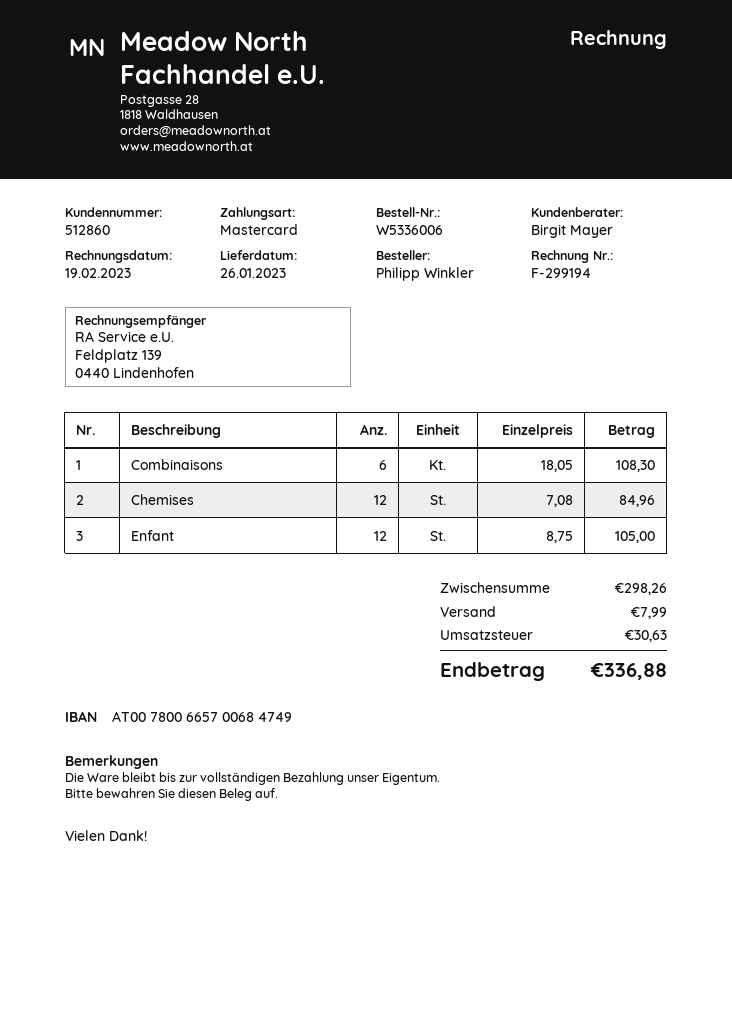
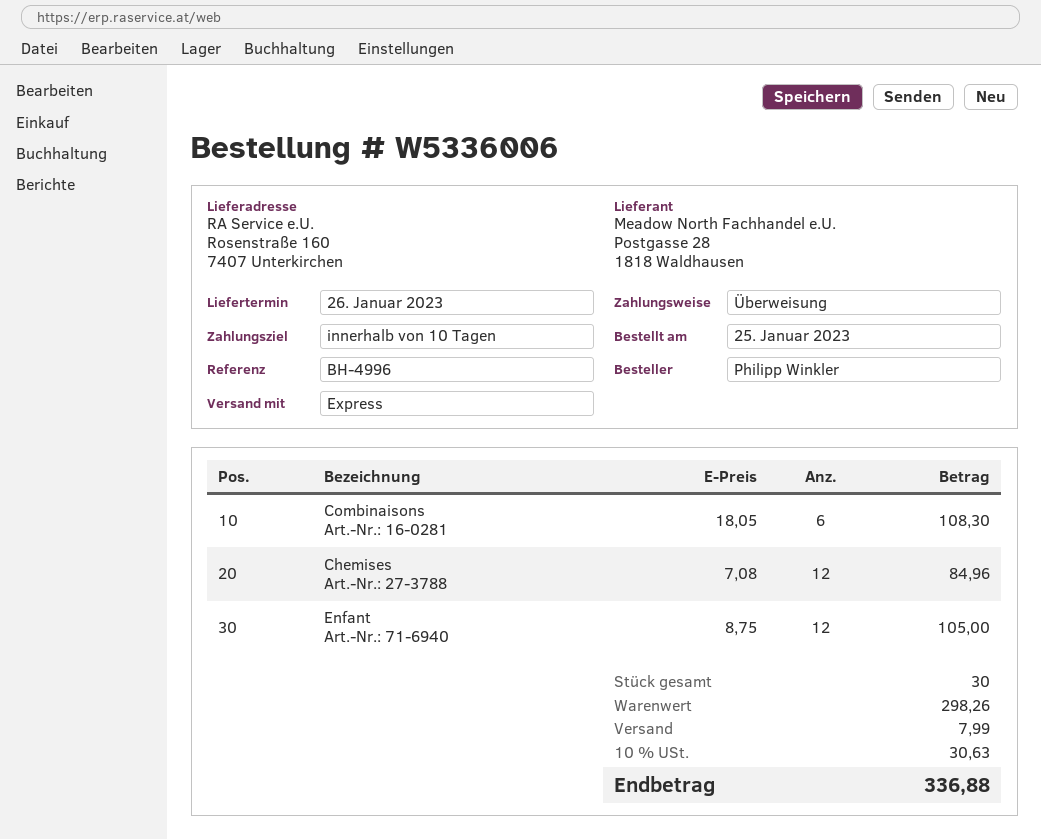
payment method: Mastercard -> bank transfer

